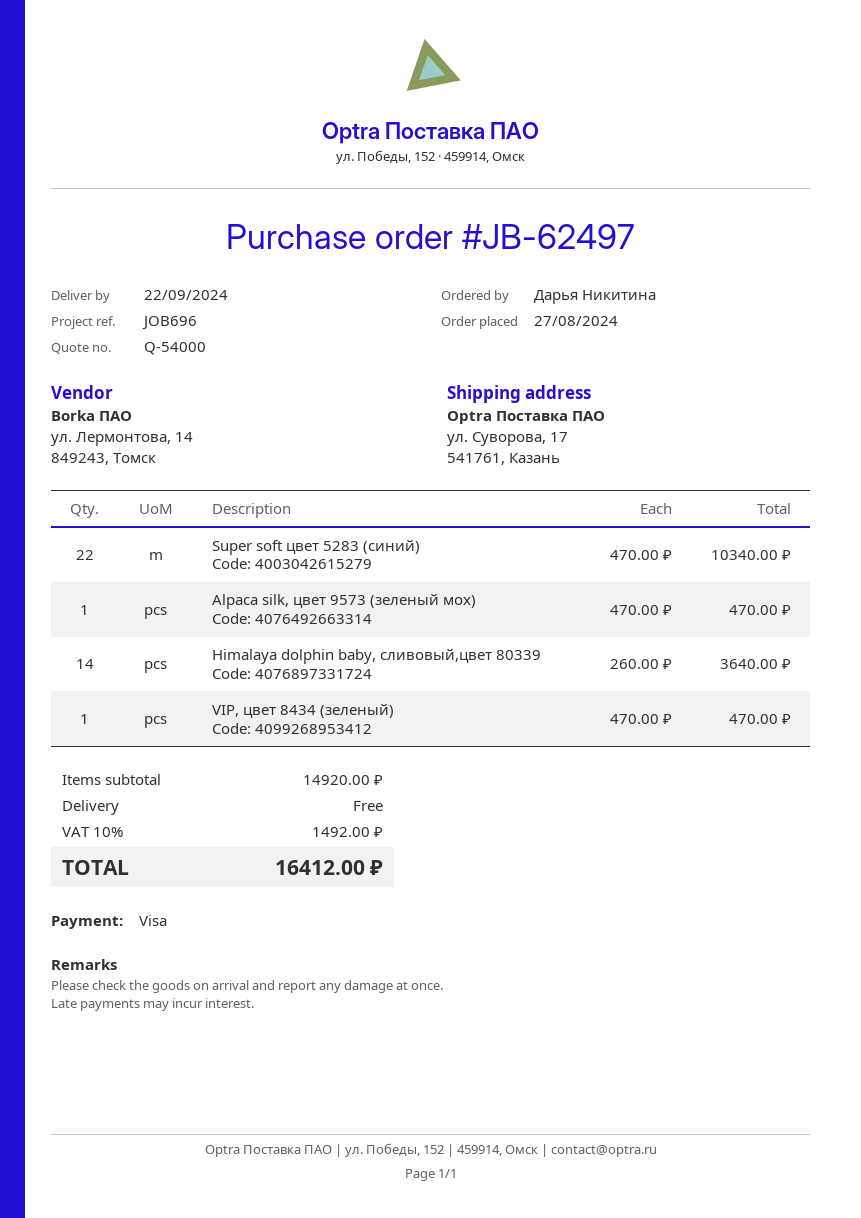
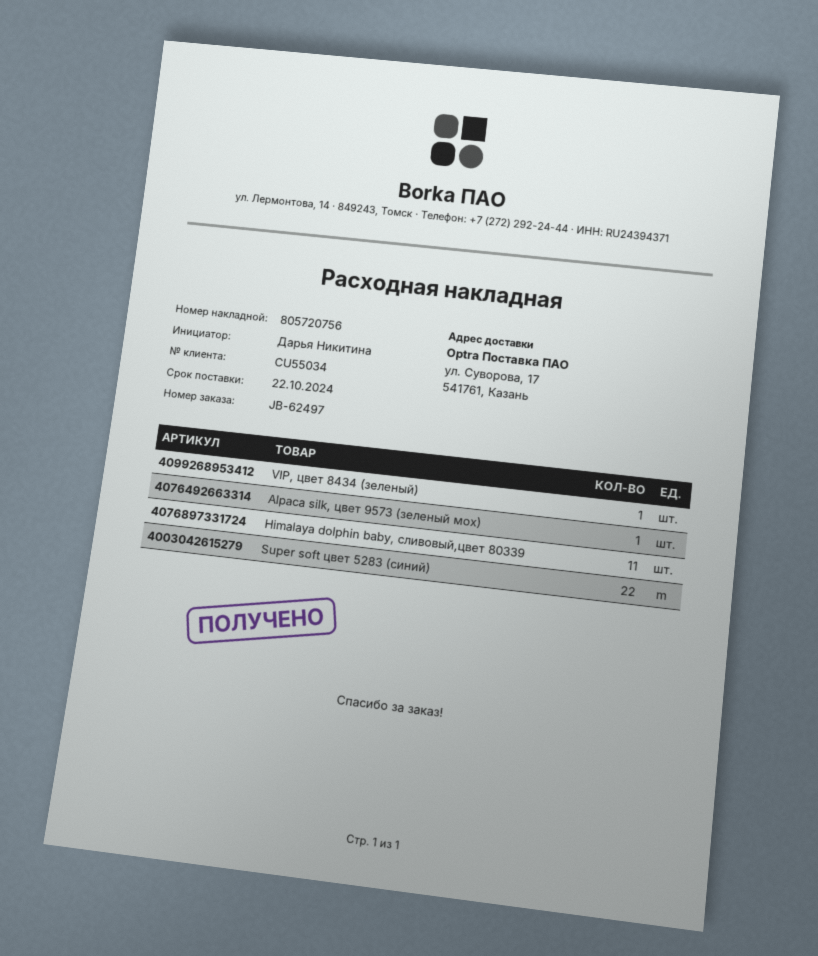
delivery date: 2024-09-22 -> 2024-10-22
Himalaya dolphin baby, сливовый,цвет 80339: 14 -> 11

